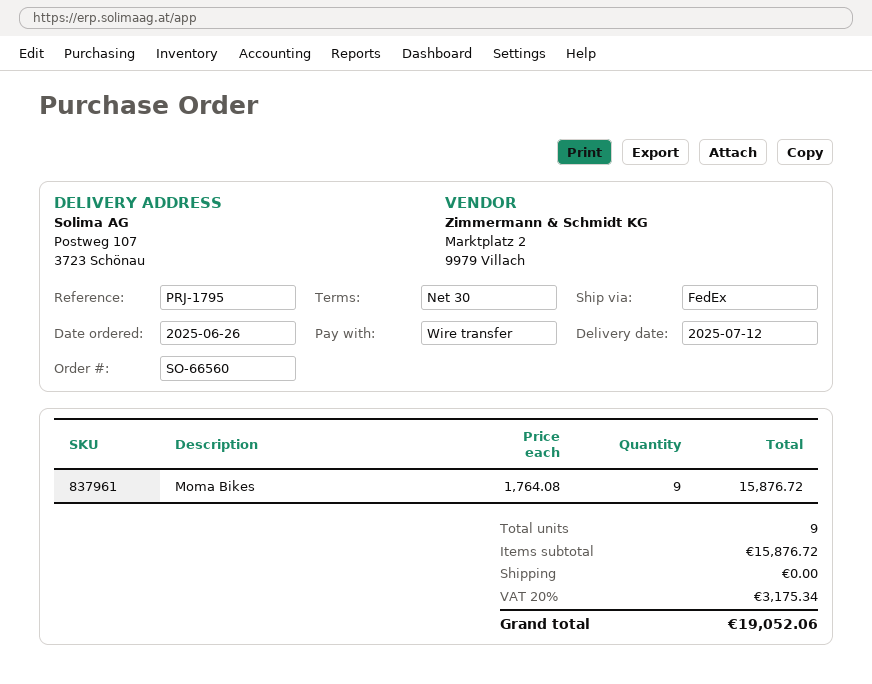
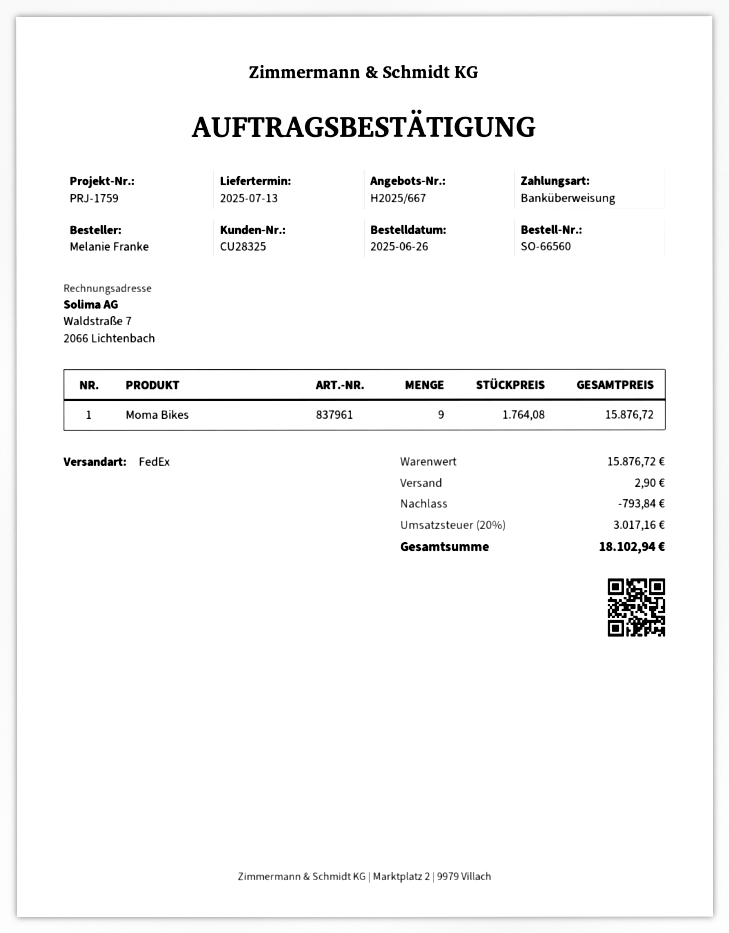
delivery date: 2025-07-12 -> 2025-07-13
reference: PRJ-1795 -> PRJ-1759
discount: none -> 793.84
shipping: 0.00 -> 2.90
tax: 20% = 3175.34 -> 20% = 3017.16
total: 19052.06 -> 18102.94

